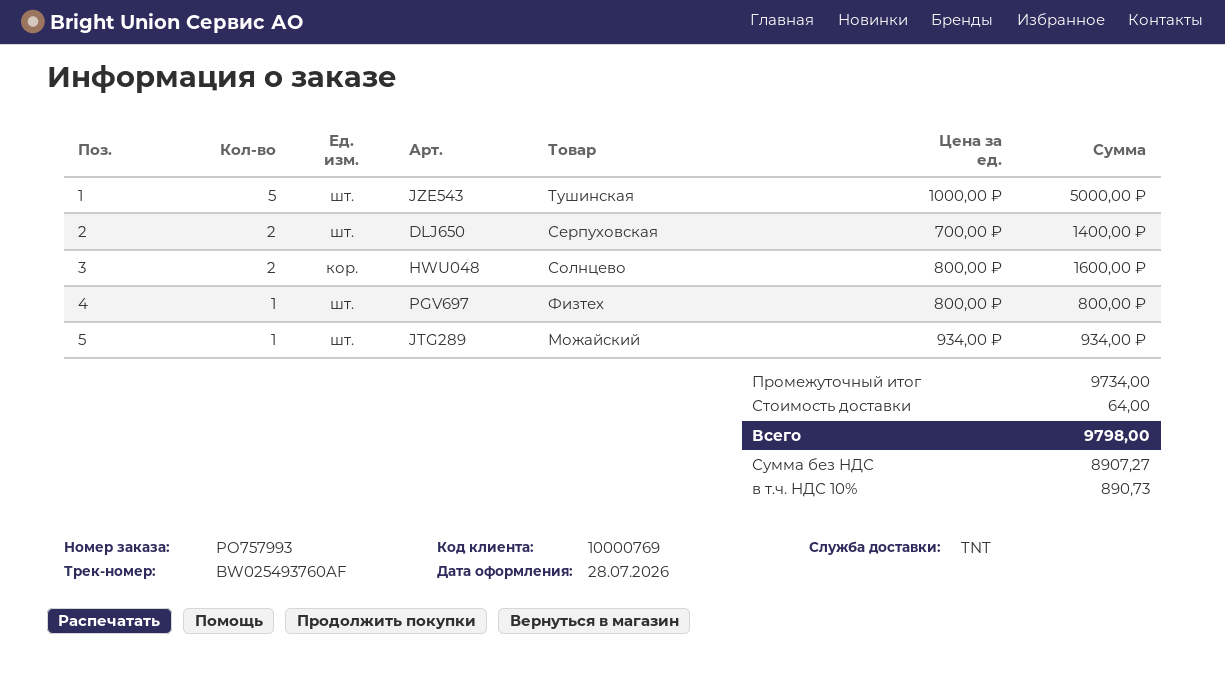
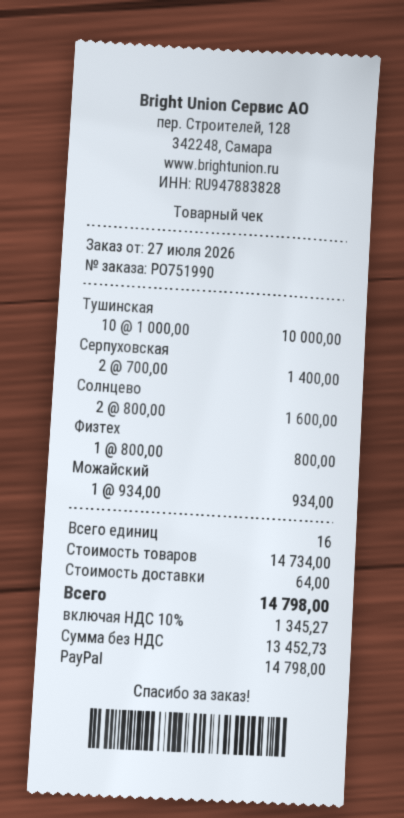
order number: PO757993 -> PO751990
order date: 2026-07-28 -> 2026-07-27
Тушинская: 5 x 1000.00 = 5000.00 -> 10 x 1000.00 = 10000.00
subtotal: 9734.00 -> 14734.00
net: 8907.27 -> 13452.73
tax: 10% = 890.73 -> 10% = 1345.27
total: 9798.00 -> 14798.00

